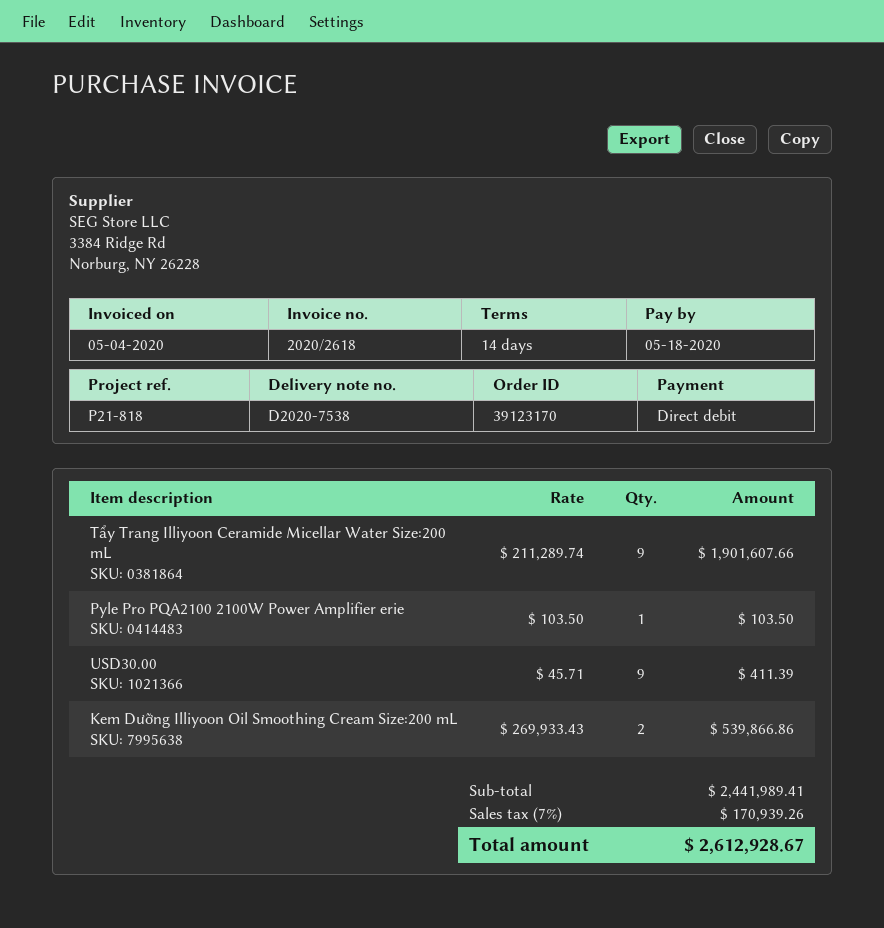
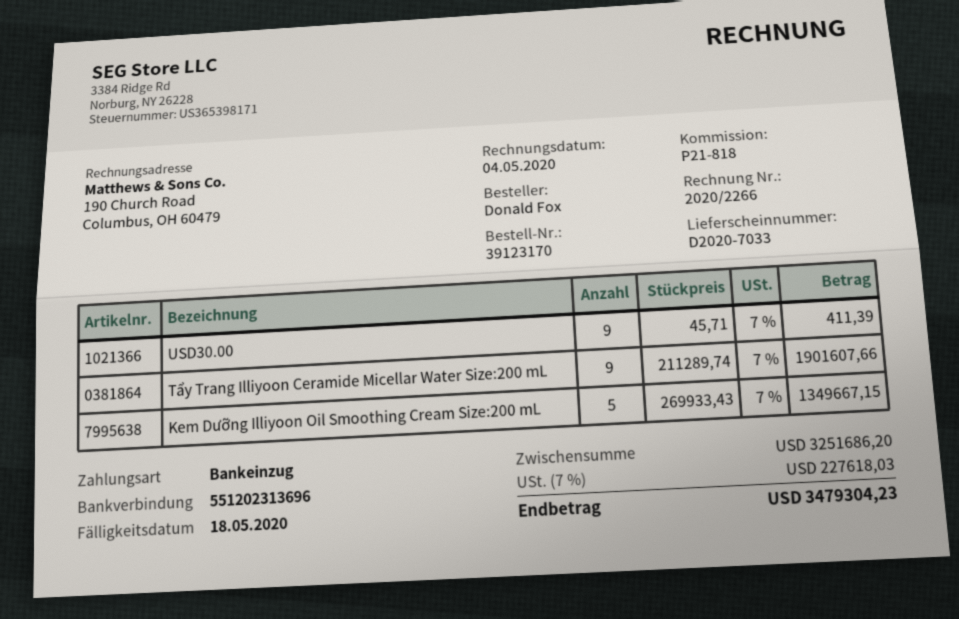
delivery note number: D2020-7538 -> D2020-7033
invoice number: 2020/2618 -> 2020/2266
Pyle Pro PQA2100 2100W Power Amplifier erie: 1 x 103.50 = 103.50 -> none
Kem Dưỡng Illiyoon Oil Smoothing Cream Size:200 mL: 2 x 269933.43 = 539866.86 -> 5 x 269933.43 = 1349667.15
subtotal: 2441989.41 -> 3251686.20
tax: 7% = 170939.26 -> 7% = 227618.03
total: 2612928.67 -> 3479304.23

